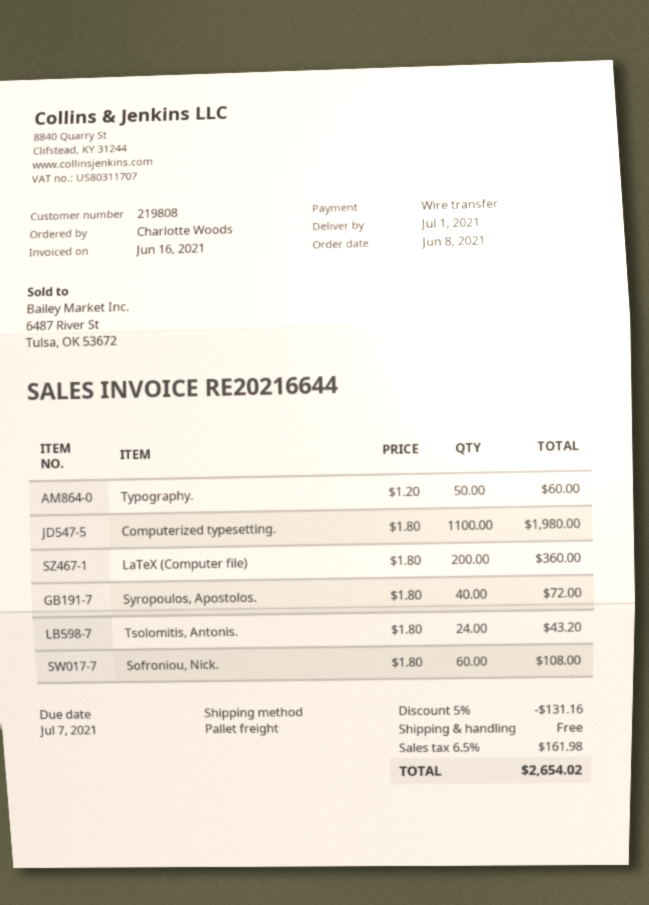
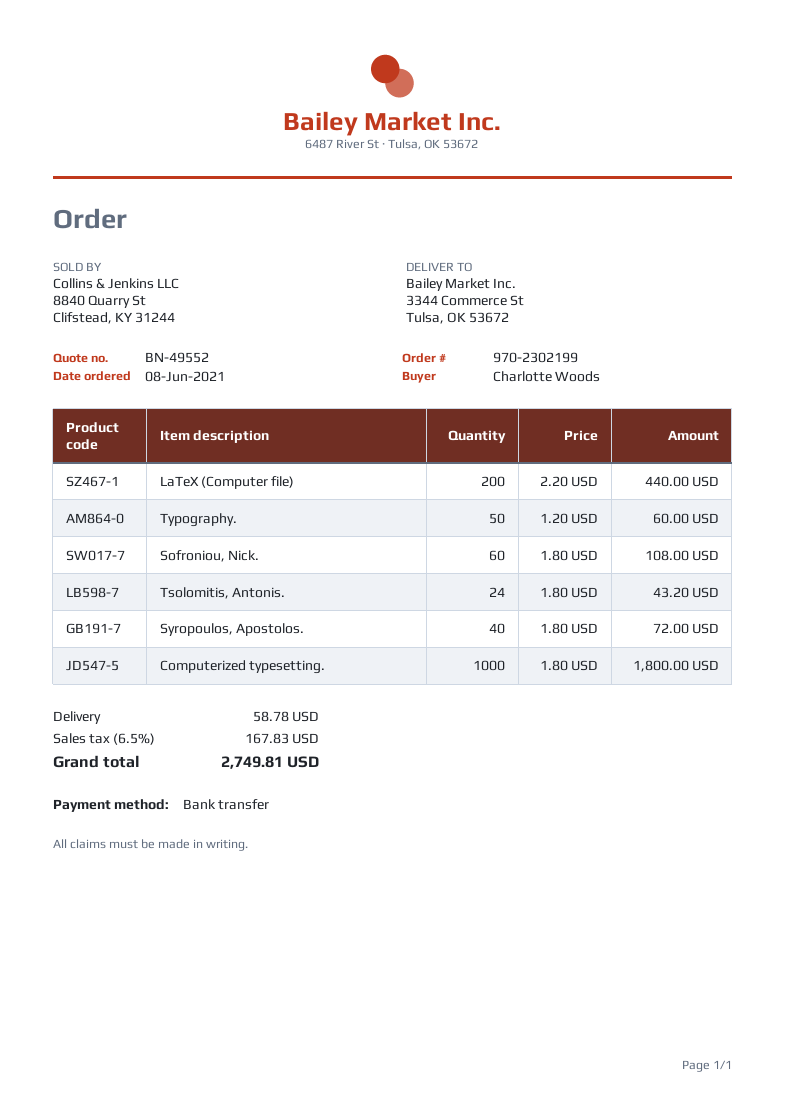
Computerized typesetting.: 1100 x 1.80 = 1980.00 -> 1000 x 1.80 = 1800.00
LaTeX (Computer file): 200 x 1.80 = 360.00 -> 200 x 2.20 = 440.00
discount: 5% = 131.16 -> none
shipping: 0.00 -> 58.78
tax: 6.5% = 161.98 -> 6.5% = 167.83
total: 2654.02 -> 2749.81

